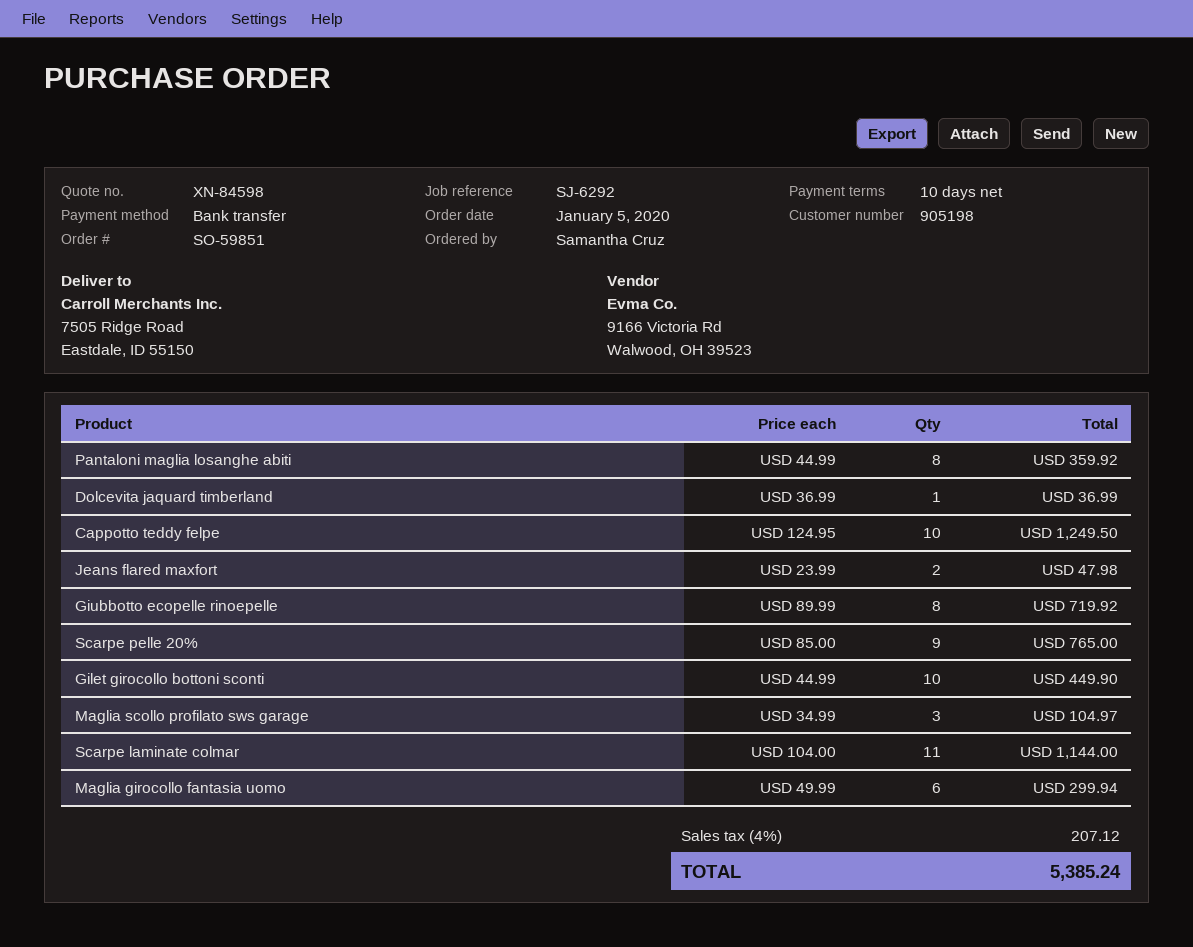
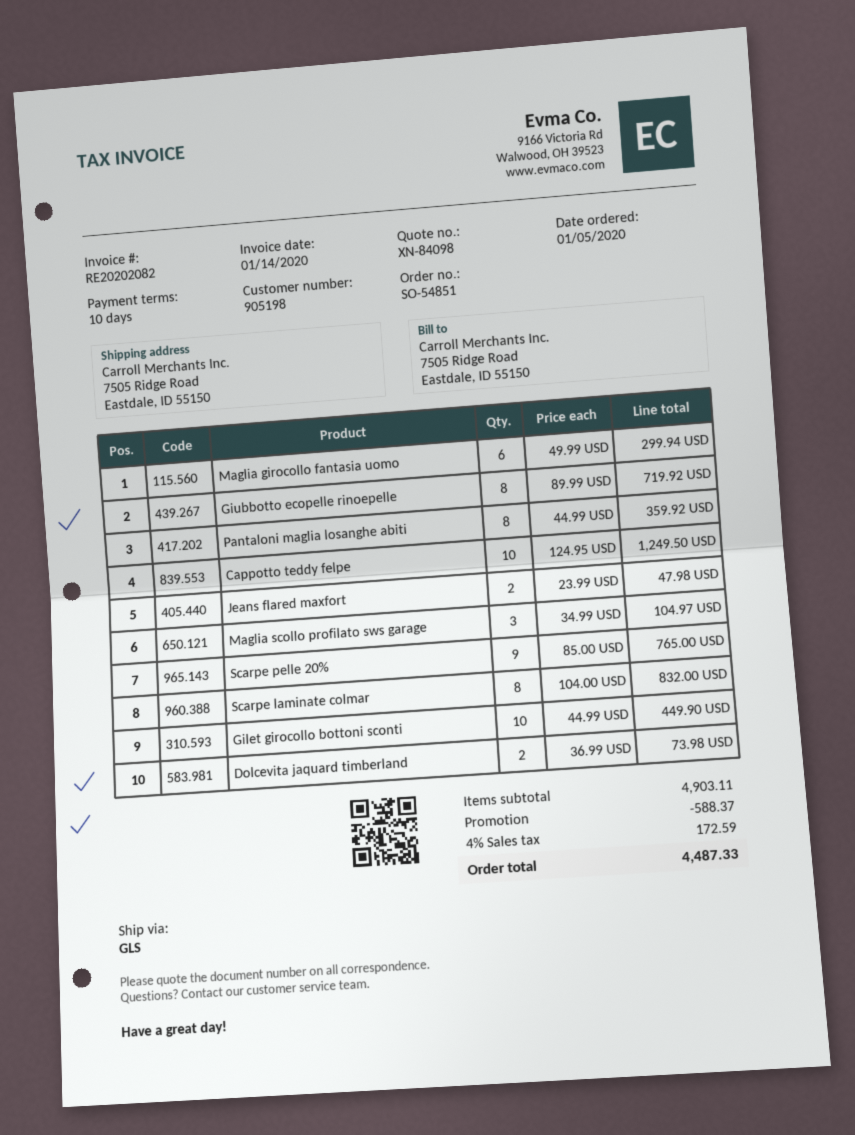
quote number: XN-84598 -> XN-84098
order number: SO-59851 -> SO-54851
Dolcevita jaquard timberland: 1 x 36.99 = 36.99 -> 2 x 36.99 = 73.98
Scarpe laminate colmar: 11 x 104.00 = 1144.00 -> 8 x 104.00 = 832.00
discount: none -> 588.37
tax: 4% = 207.12 -> 4% = 172.59
total: 5385.24 -> 4487.33

